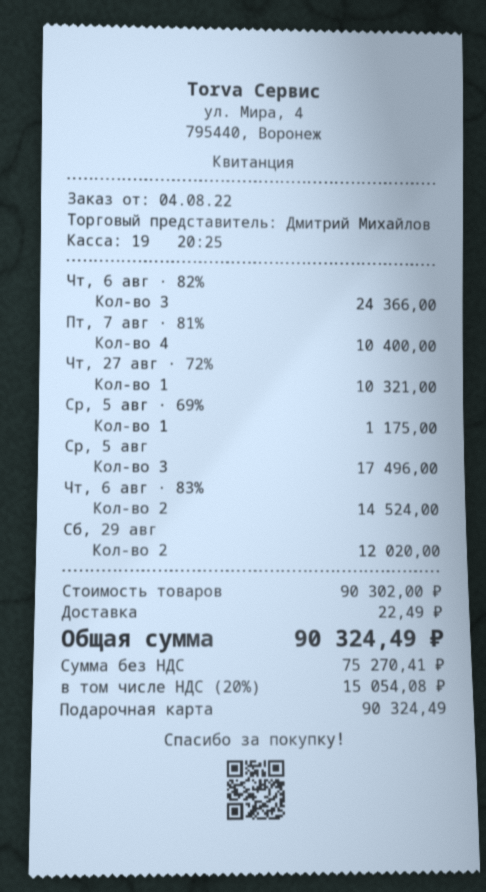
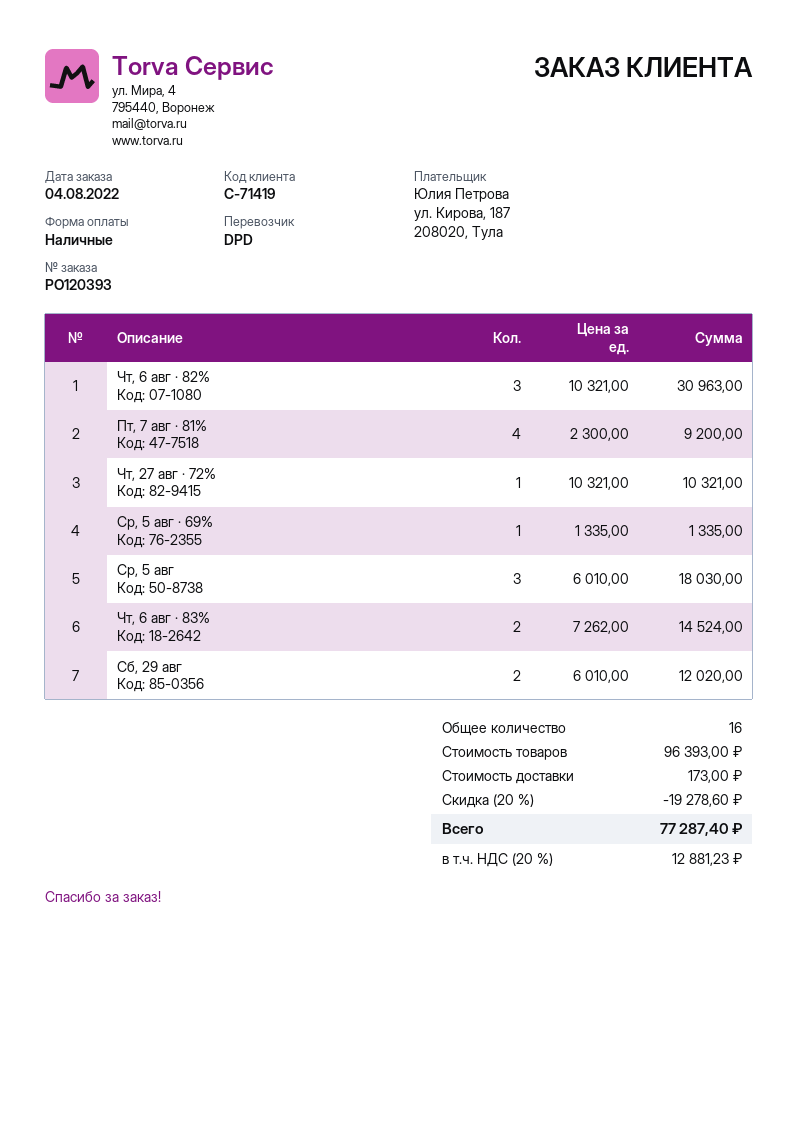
payment method: gift card -> cash
Чт, 6 авг · 82%: 3 for 24366.00 -> 3 for 30963.00
Пт, 7 авг · 81%: 4 for 10400.00 -> 4 for 9200.00
Ср, 5 авг · 69%: 1 for 1175.00 -> 1 for 1335.00
Ср, 5 авг: 3 for 17496.00 -> 3 for 18030.00
subtotal: 90302.00 -> 96393.00
discount: none -> 20% = 19278.60
shipping: 22.49 -> 173.00
tax: 20% = 15054.08 -> 20% = 12881.23
total: 90324.49 -> 77287.40

